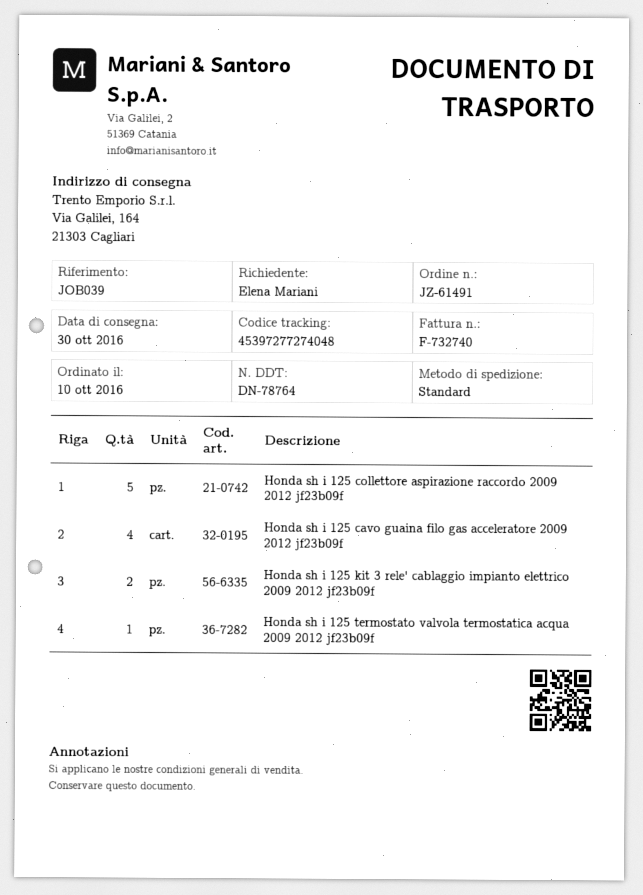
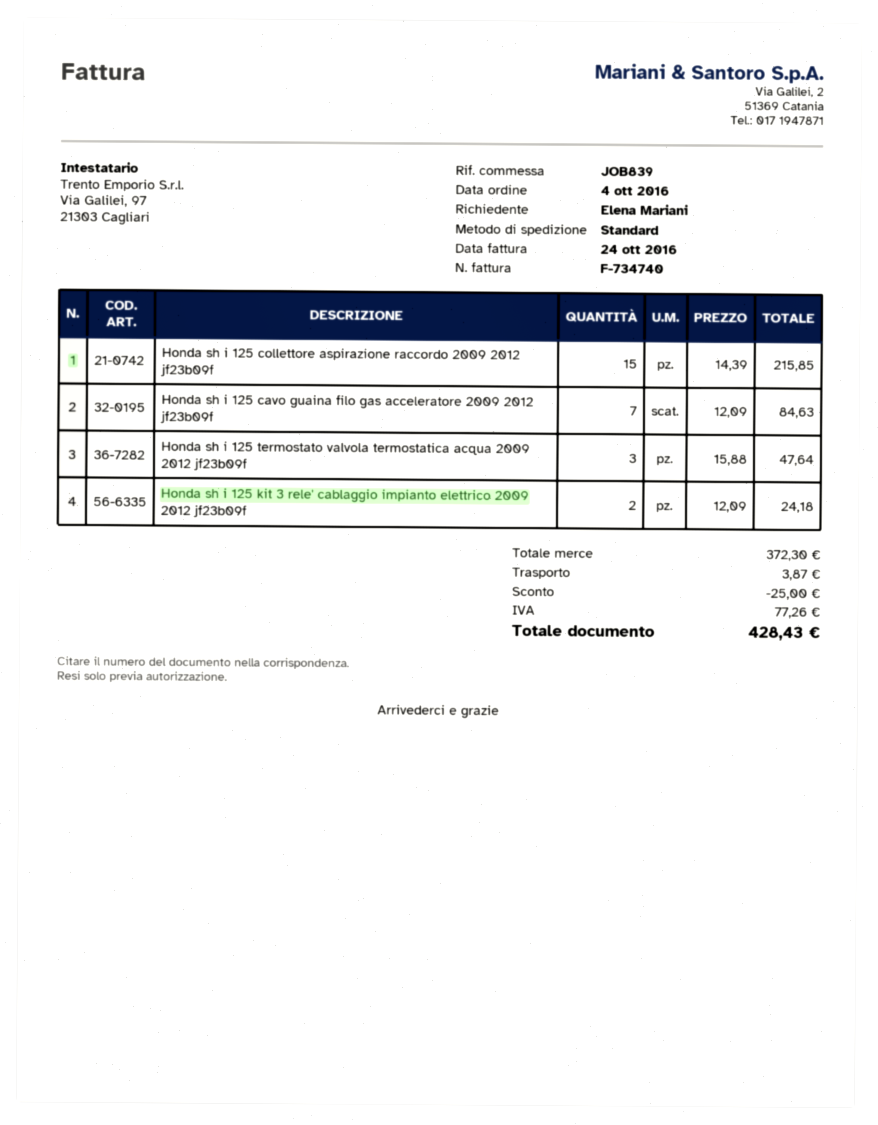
order date: 2016-10-10 -> 2016-10-04
invoice number: F-732740 -> F-734740
reference: JOB039 -> JOB839
Honda sh i 125 collettore aspirazione raccordo 2009 2012 jf23b09f: 5 -> 15
Honda sh i 125 cavo guaina filo gas acceleratore 2009 2012 jf23b09f: 4 -> 7
Honda sh i 125 termostato valvola termostatica acqua 2009 2012 jf23b09f: 1 -> 3

